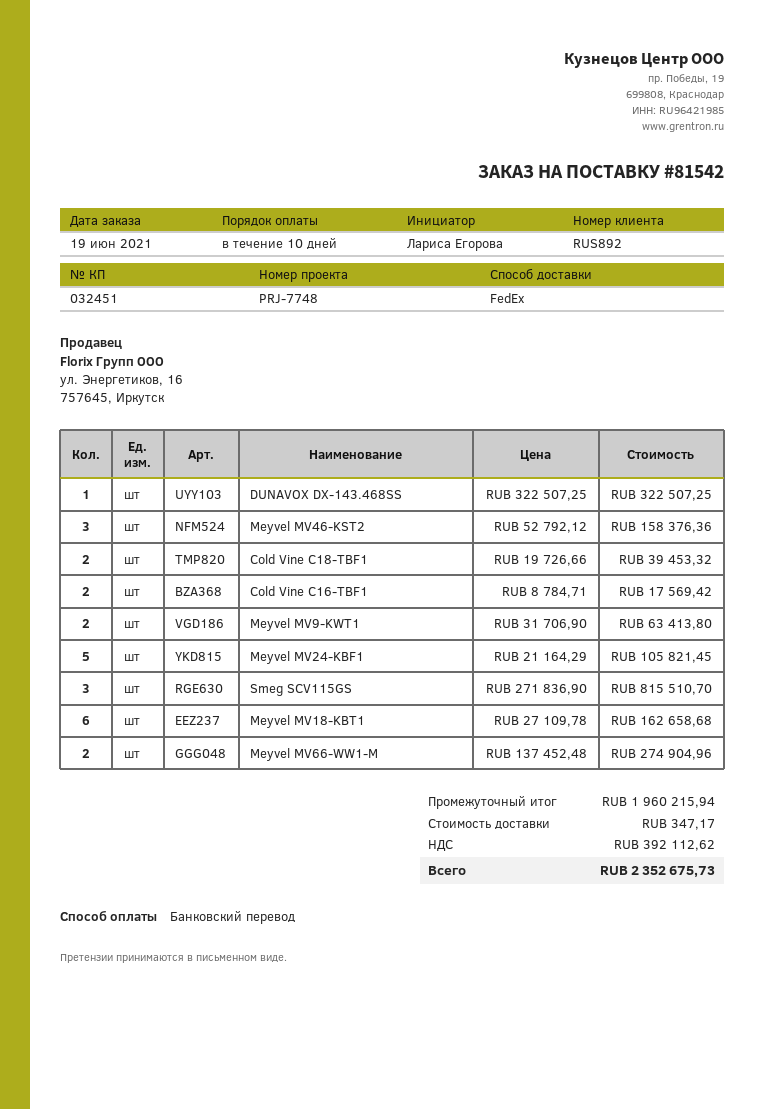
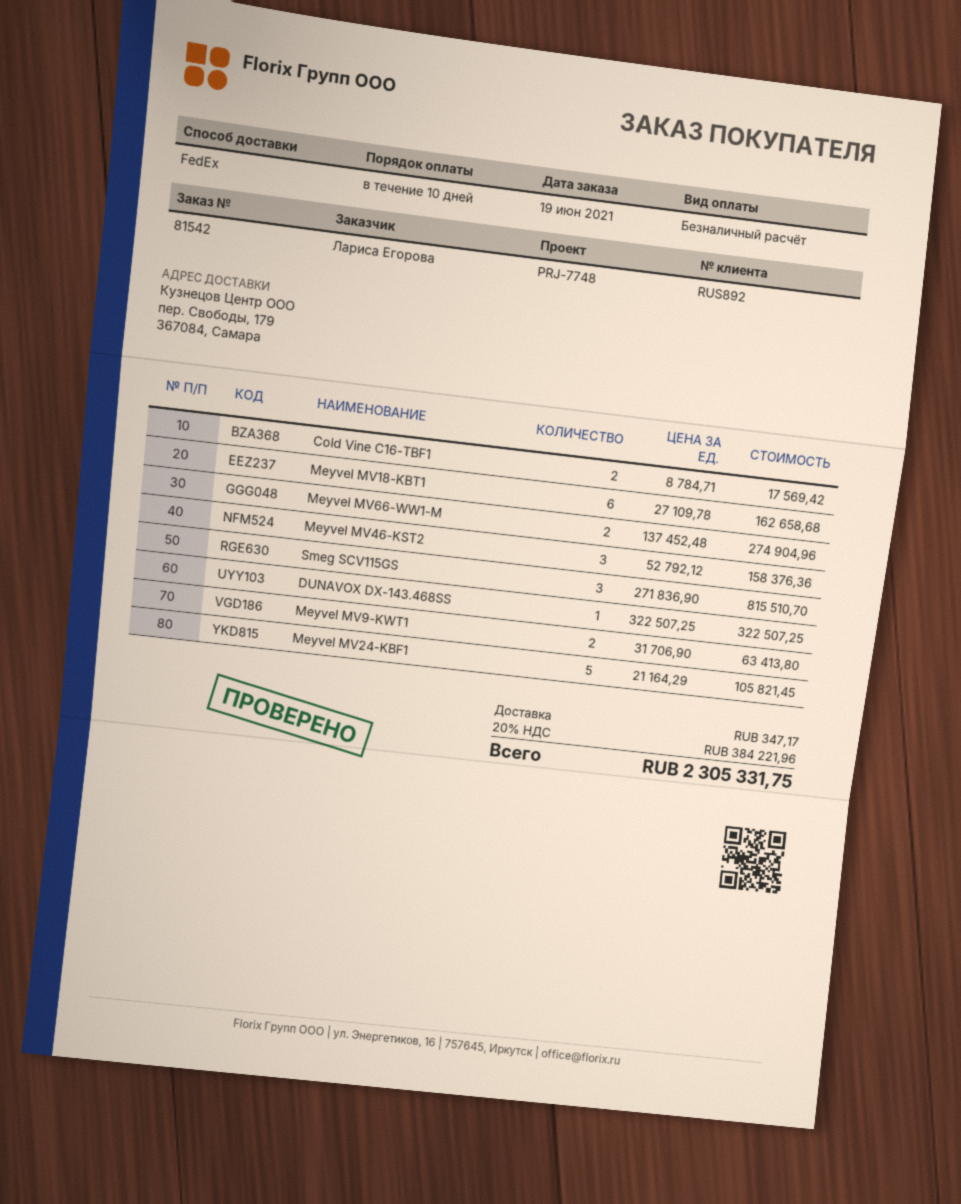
Cold Vine C18-TBF1: 2 x 19726.66 = 39453.32 -> none
tax: 392112.62 -> 384221.96
total: 2352675.73 -> 2305331.75

